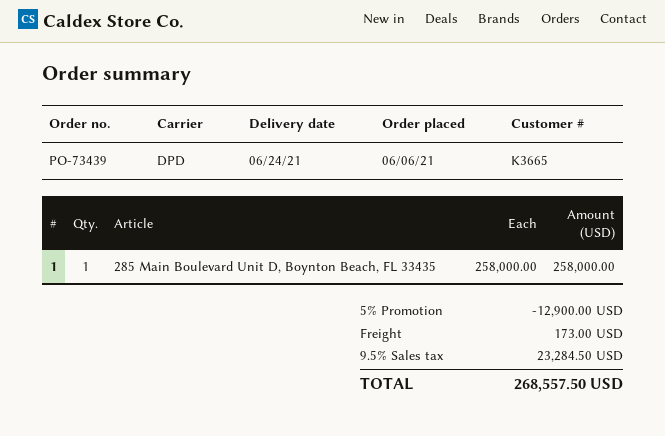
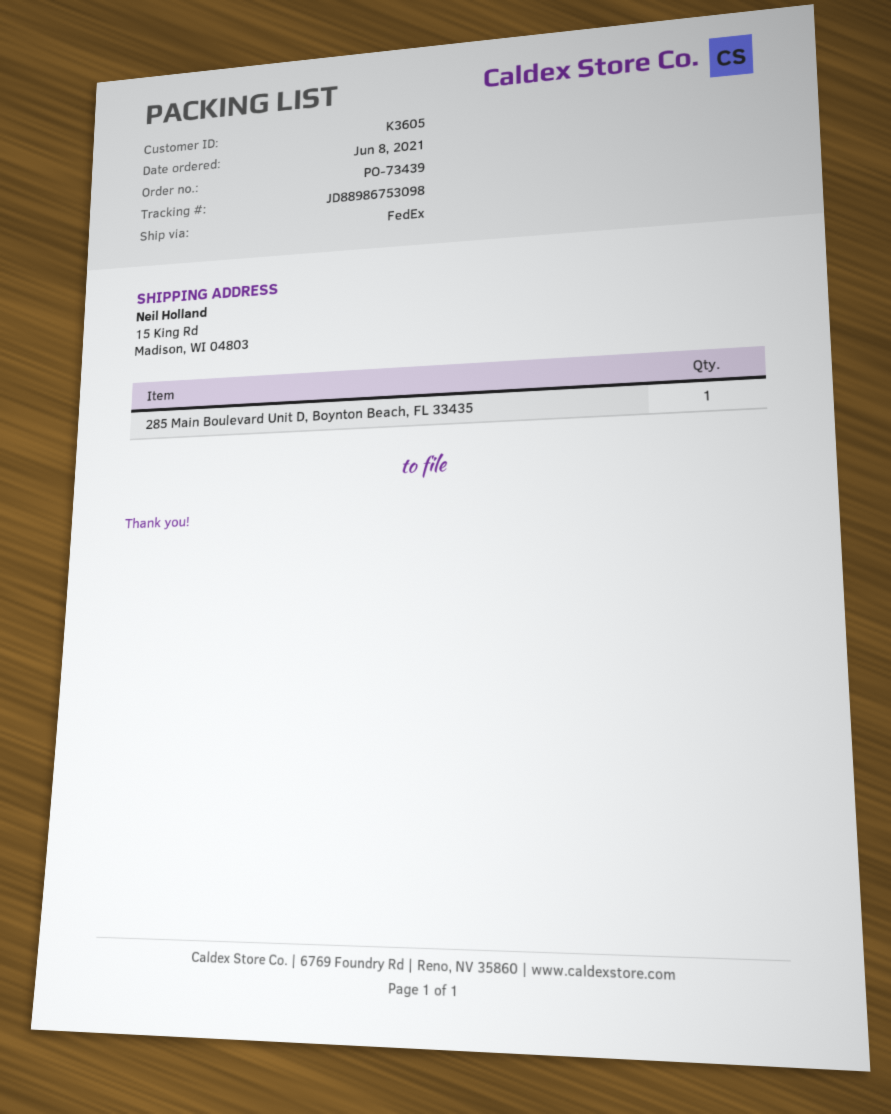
order date: 2021-06-06 -> 2021-06-08
customer number: K3665 -> K3605
shipping method: DPD -> FedEx

